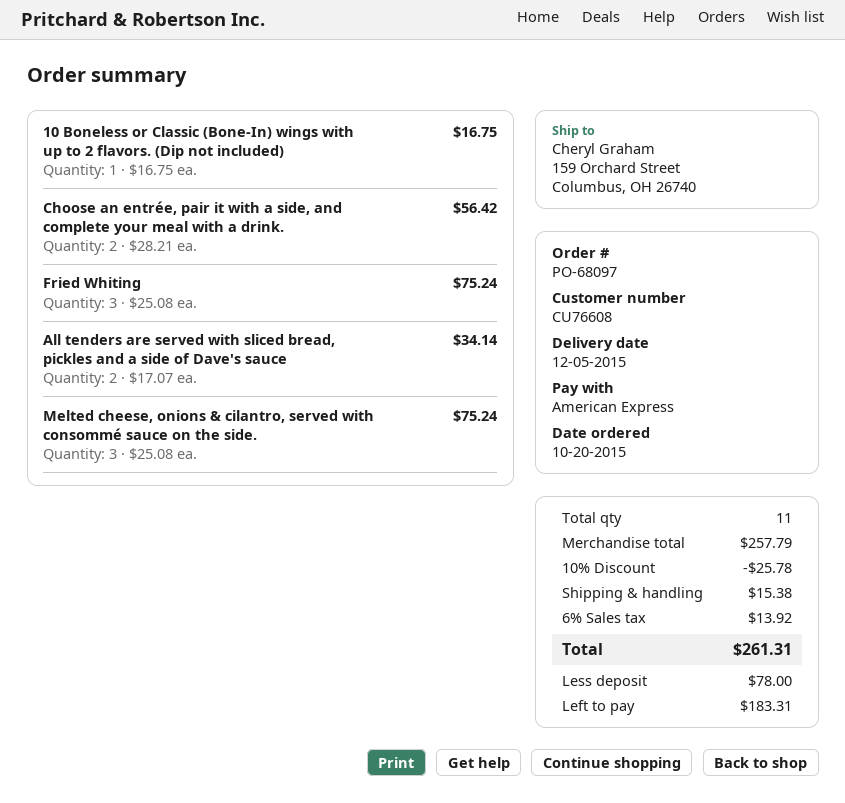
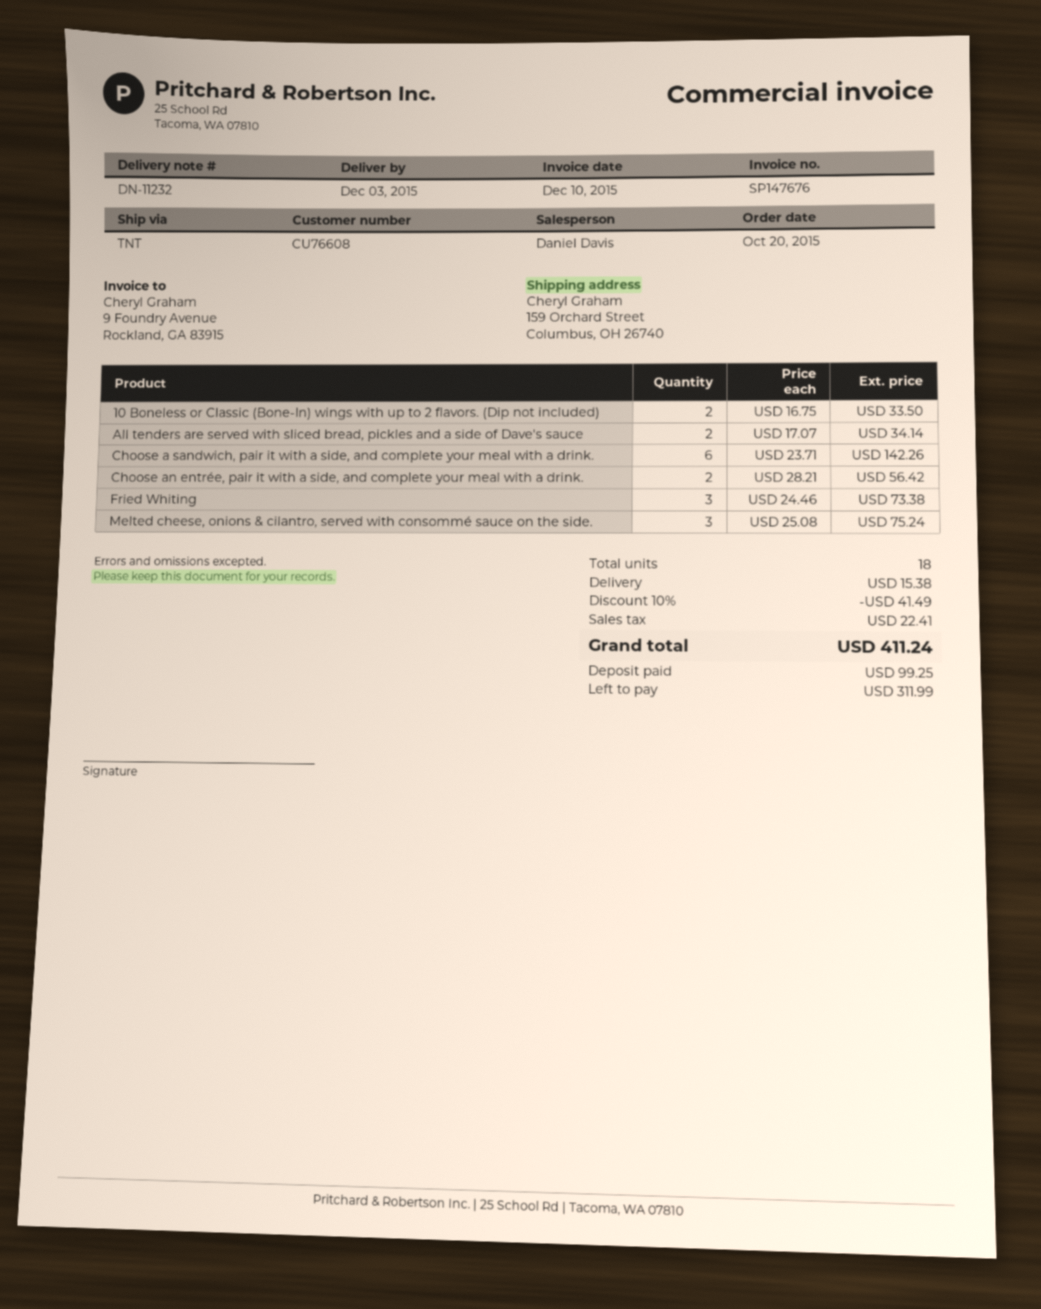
delivery date: 2015-12-05 -> 2015-12-03
10 Boneless or Classic (Bone-In) wings with up to 2 flavors. (Dip not included): 1 x 16.75 = 16.75 -> 2 x 16.75 = 33.50
Fried Whiting: 3 x 25.08 = 75.24 -> 3 x 24.46 = 73.38
Choose a sandwich, pair it with a side, and complete your meal with a drink.: none -> 6 x 23.71 = 142.26
total quantity: 11 -> 18
discount: 10% = 25.78 -> 10% = 41.49
tax: 13.92 -> 22.41
total: 261.31 -> 411.24
deposit: 78.00 -> 99.25
balance: 183.31 -> 311.99

